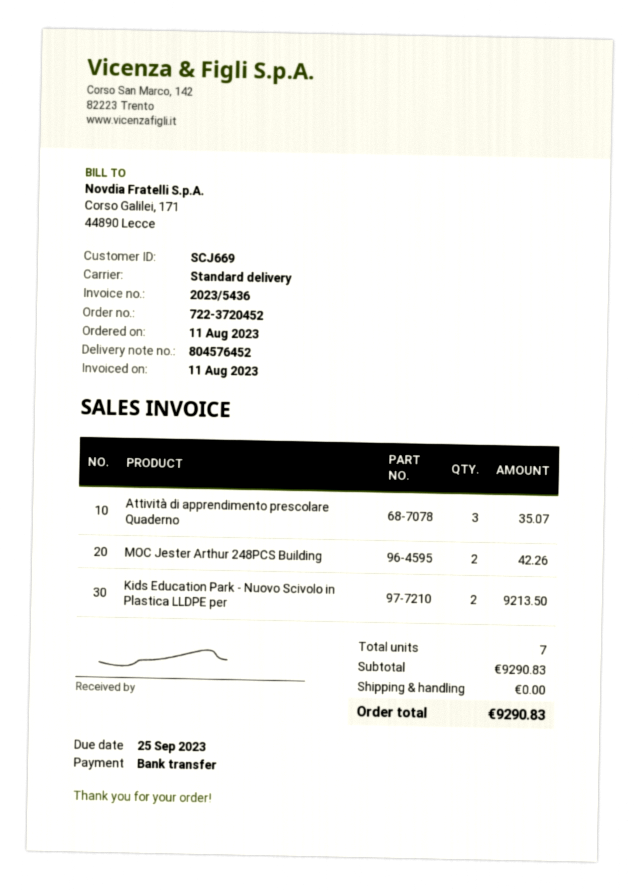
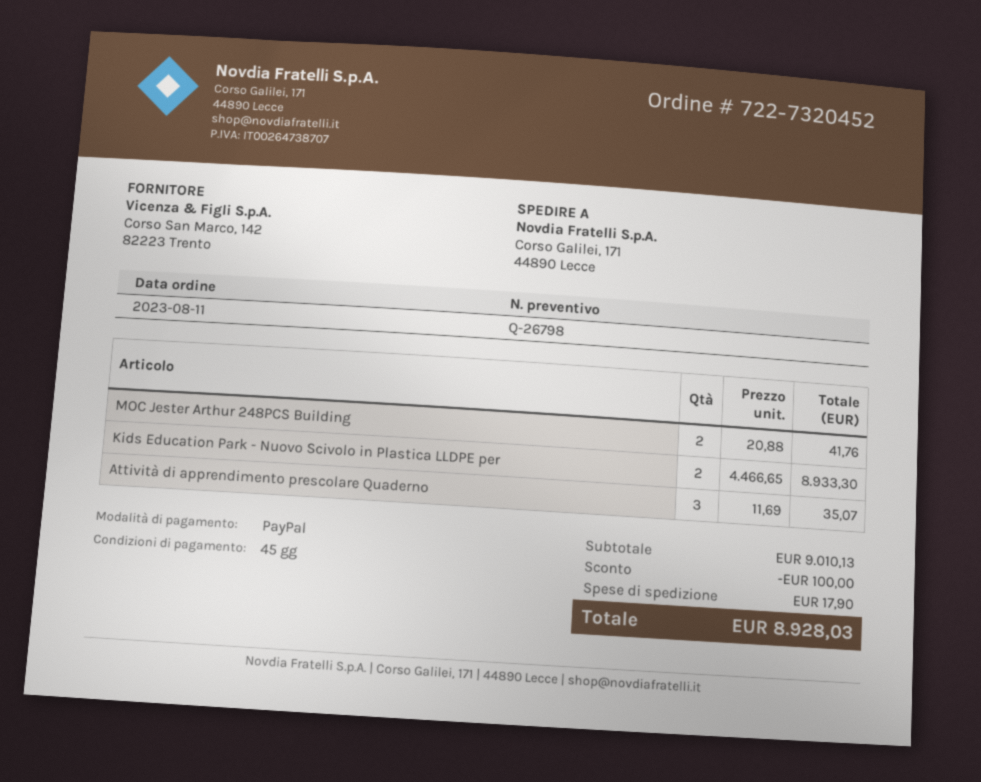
order number: 722-3720452 -> 722-7320452
payment method: bank transfer -> PayPal
MOC Jester Arthur 248PCS Building: 2 for 42.26 -> 2 for 41.76
Kids Education Park - Nuovo Scivolo in Plastica LLDPE per: 2 for 9213.50 -> 2 for 8933.30
subtotal: 9290.83 -> 9010.13
discount: none -> 100.00
shipping: 0.00 -> 17.90
total: 9290.83 -> 8928.03

